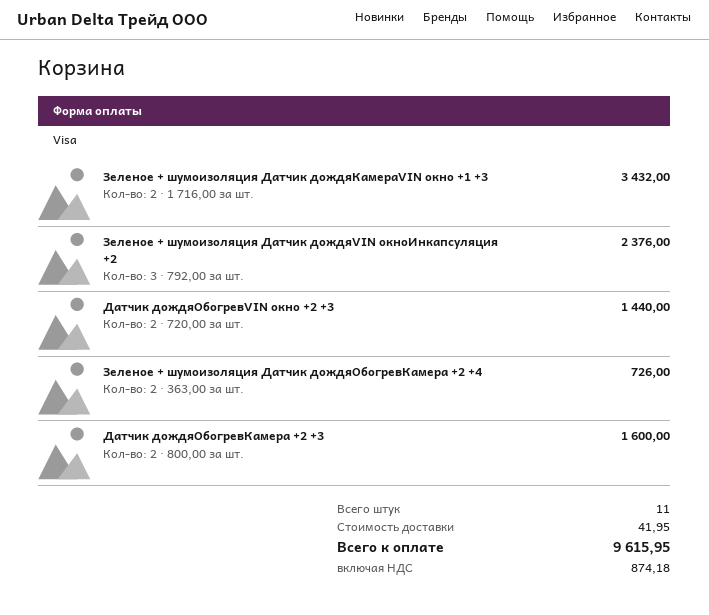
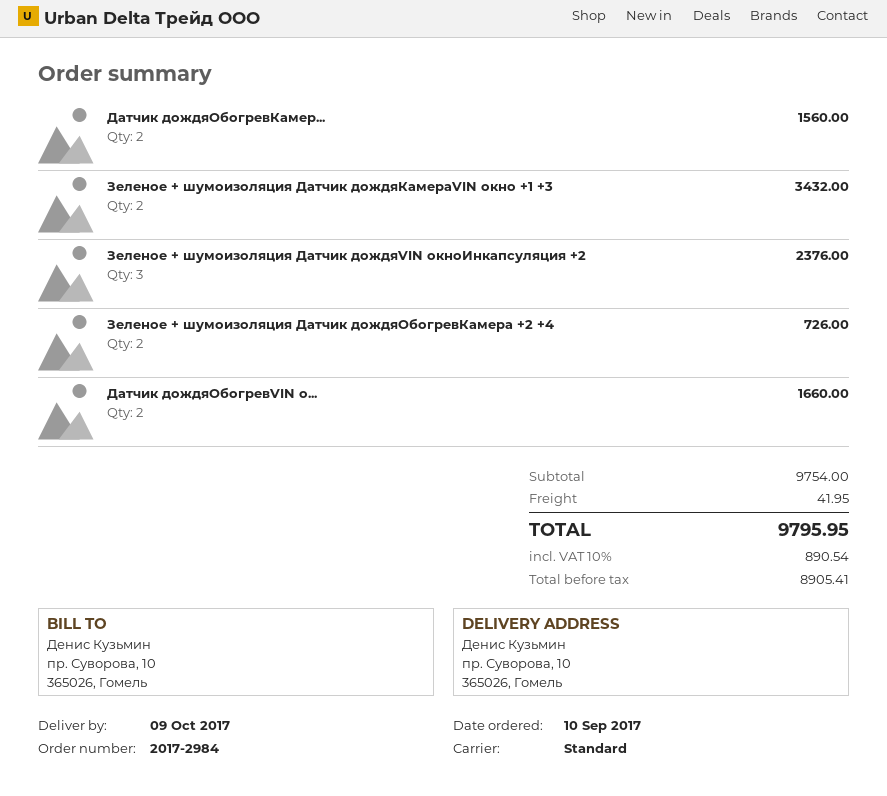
Датчик дождяОбогревVIN окно +2 +3: 2 for 1440.00 -> 2 for 1660.00
Датчик дождяОбогревКамера +2 +3: 2 for 1600.00 -> 2 for 1560.00
tax: 874.18 -> 890.54
total: 9615.95 -> 9795.95

